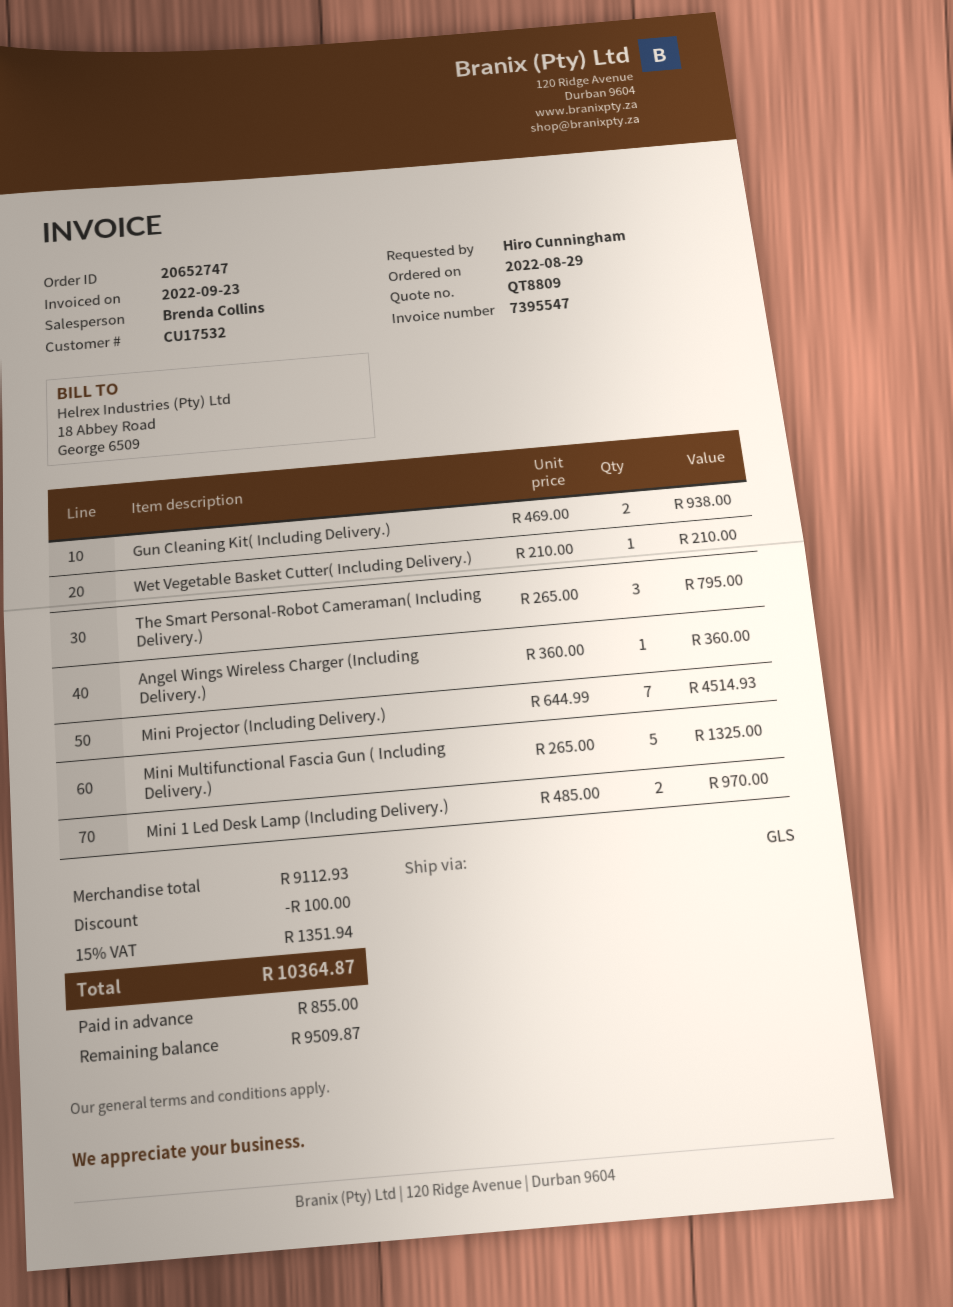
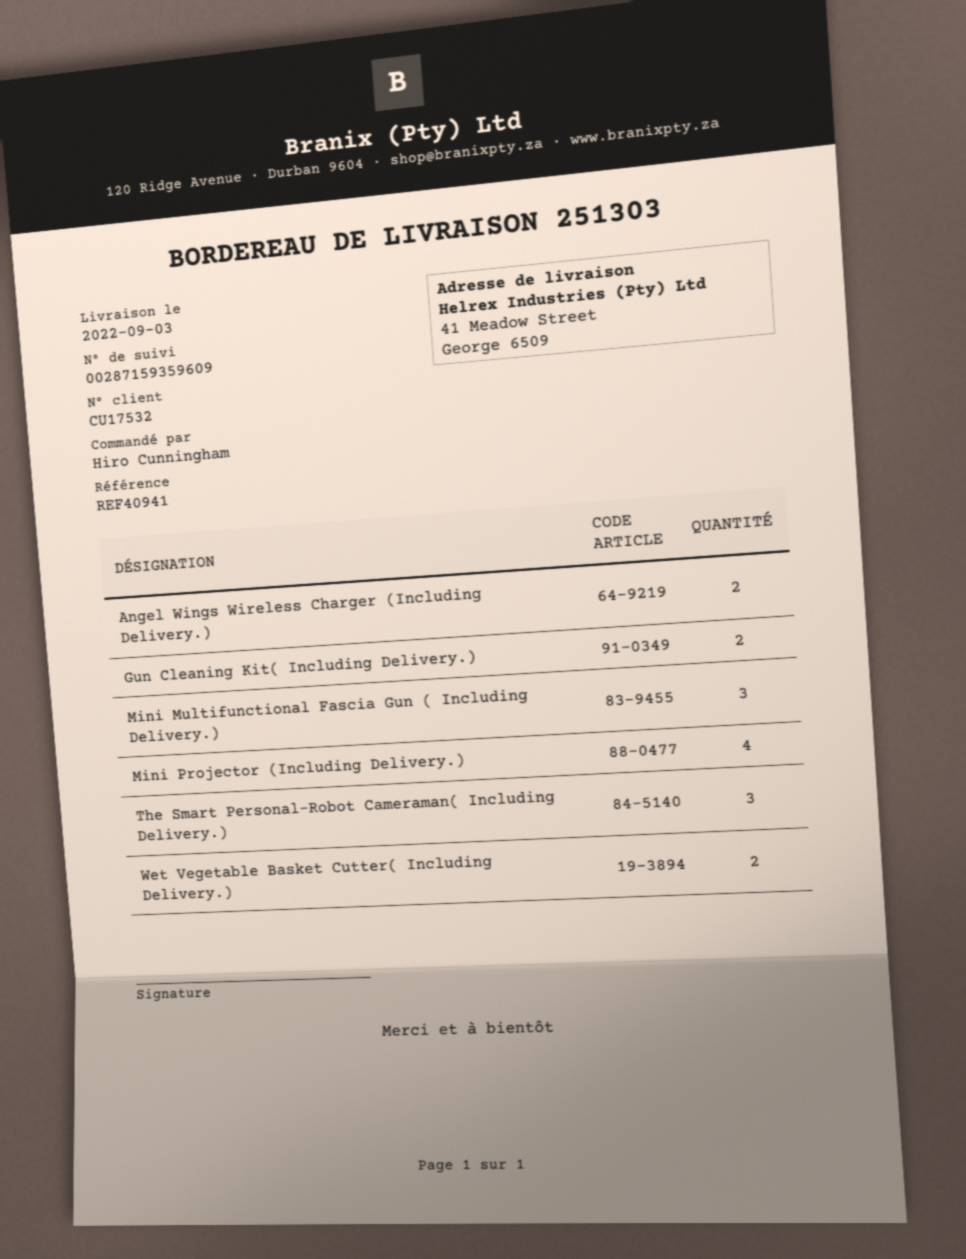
Wet Vegetable Basket Cutter( Including Delivery.): 1 -> 2
Angel Wings Wireless Charger (Including Delivery.): 1 -> 2
Mini Projector (Including Delivery.): 7 -> 4
Mini Multifunctional Fascia Gun ( Including Delivery.): 5 -> 3
Mini 1 Led Desk Lamp (Including Delivery.): 2 -> none

